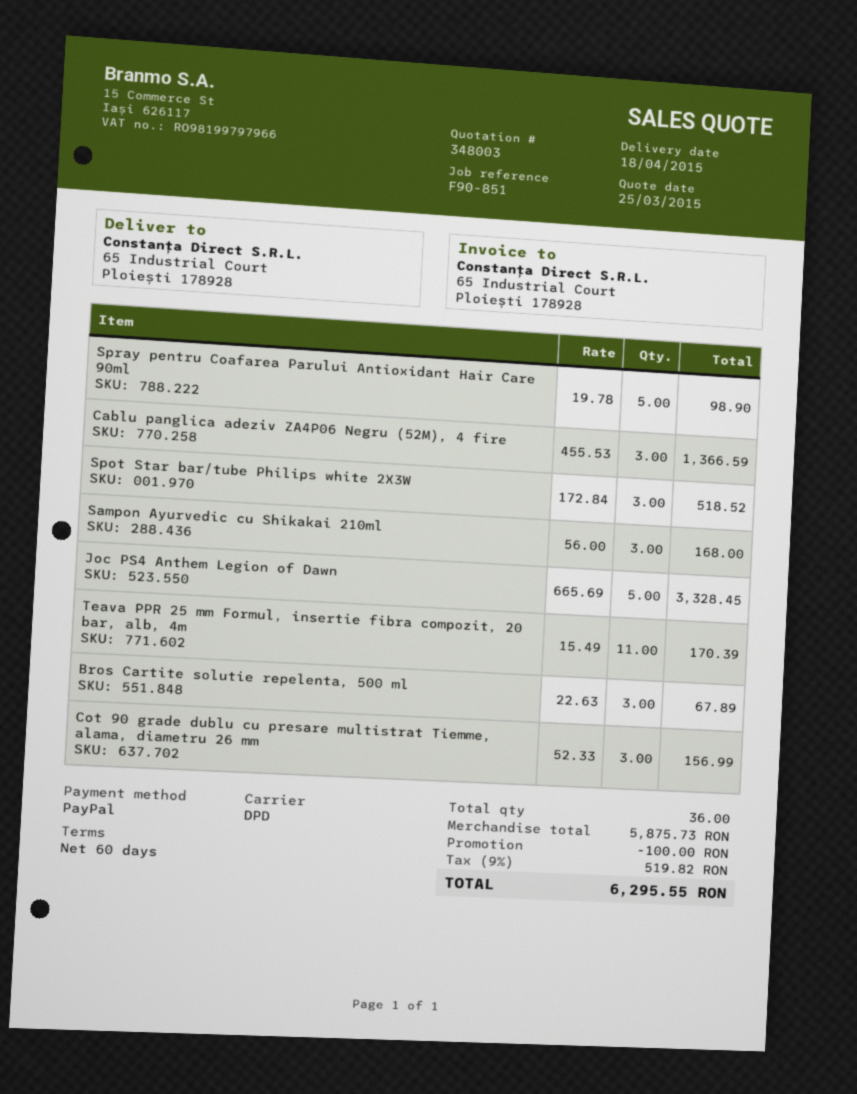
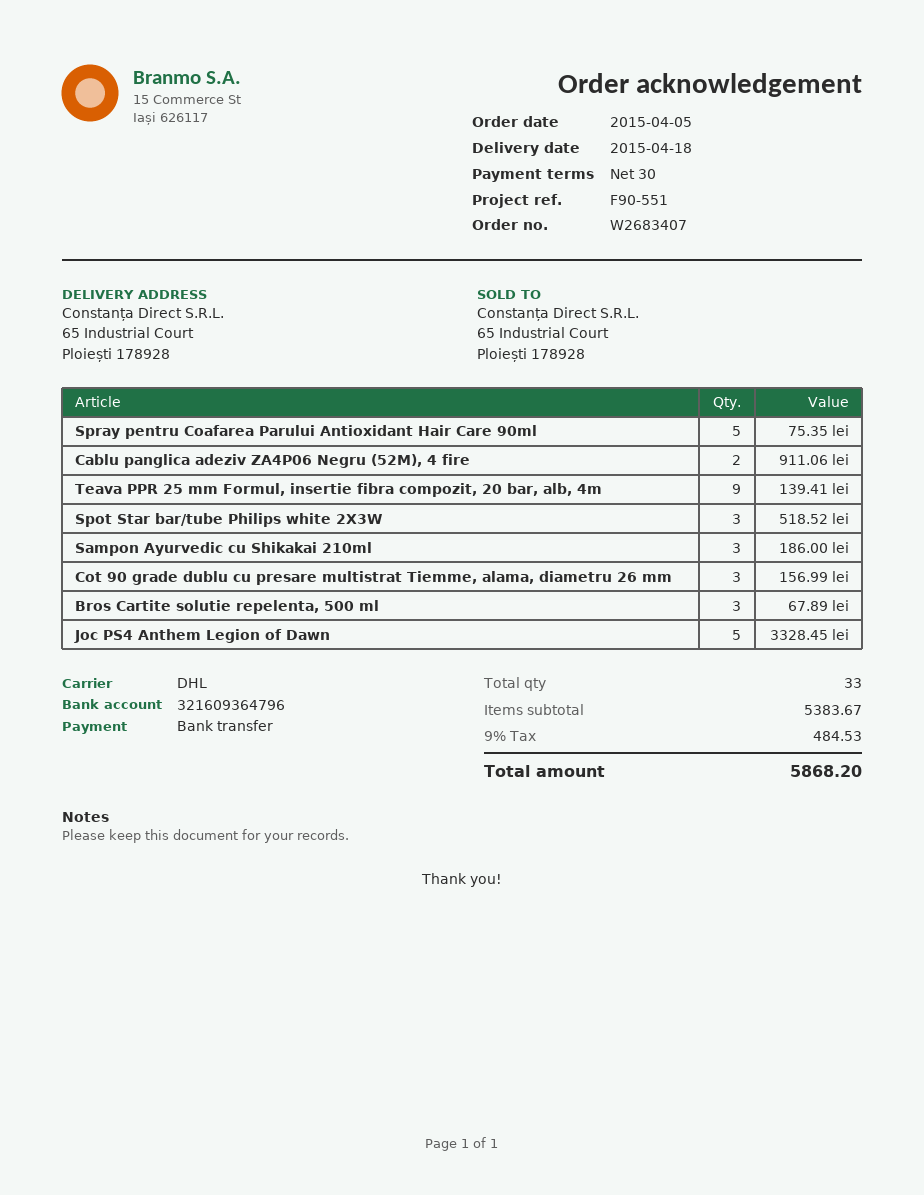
payment terms: 60 days -> 30 days
reference: F90-851 -> F90-551
payment method: PayPal -> bank transfer
shipping method: DPD -> DHL
Spray pentru Coafarea Parului Antioxidant Hair Care 90ml: 5 for 98.90 -> 5 for 75.35
Cablu panglica adeziv ZA4P06 Negru (52M), 4 fire: 3 for 1366.59 -> 2 for 911.06
Sampon Ayurvedic cu Shikakai 210ml: 3 for 168.00 -> 3 for 186.00
Teava PPR 25 mm Formul, insertie fibra compozit, 20 bar, alb, 4m: 11 for 170.39 -> 9 for 139.41
total quantity: 36 -> 33
subtotal: 5875.73 -> 5383.67
discount: 100.00 -> none
tax: 9% = 519.82 -> 9% = 484.53
total: 6295.55 -> 5868.20

